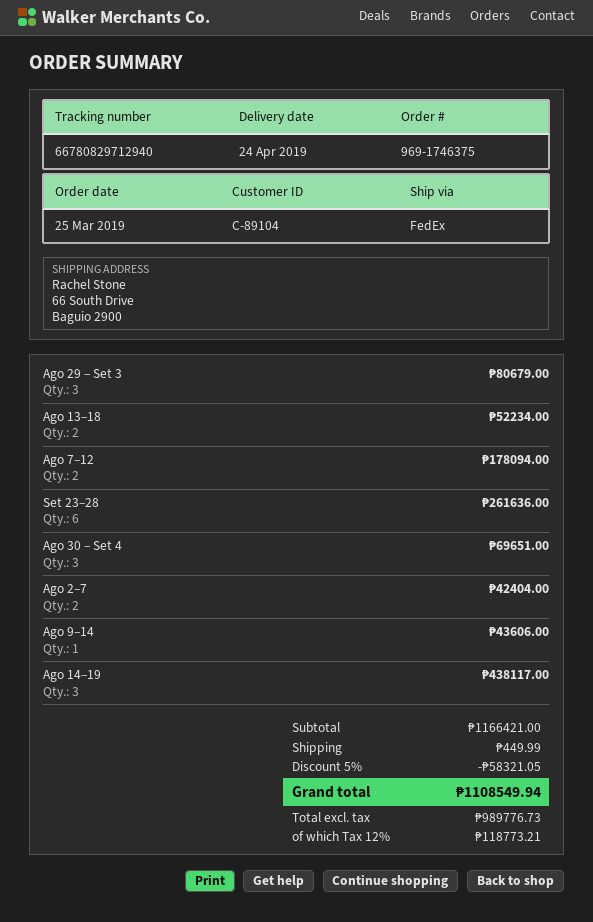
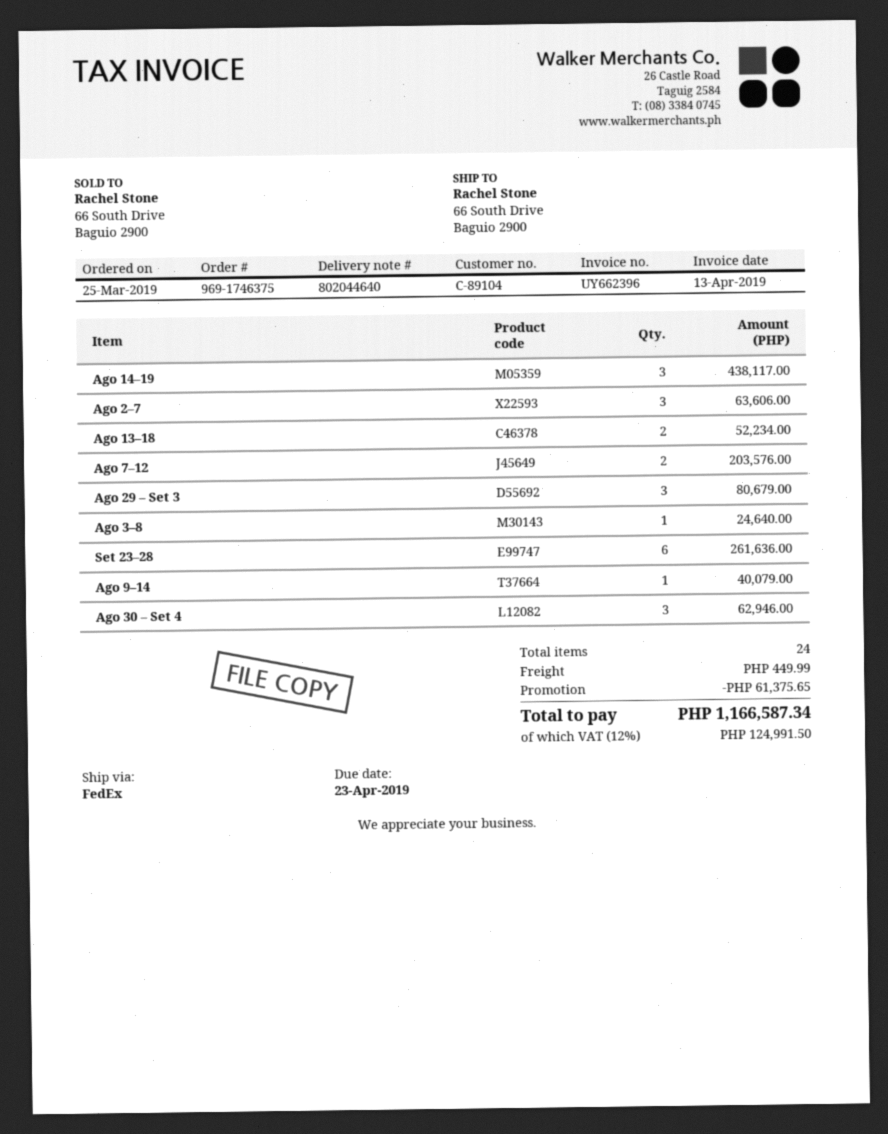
Ago 7–12: 2 for 178094.00 -> 2 for 203576.00
Ago 30 – Set 4: 3 for 69651.00 -> 3 for 62946.00
Ago 2–7: 2 for 42404.00 -> 3 for 63606.00
Ago 9–14: 1 for 43606.00 -> 1 for 40079.00
Ago 3–8: none -> 1 for 24640.00
discount: 58321.05 -> 61375.65
tax: 12% = 118773.21 -> 12% = 124991.50
total: 1108549.94 -> 1166587.34

